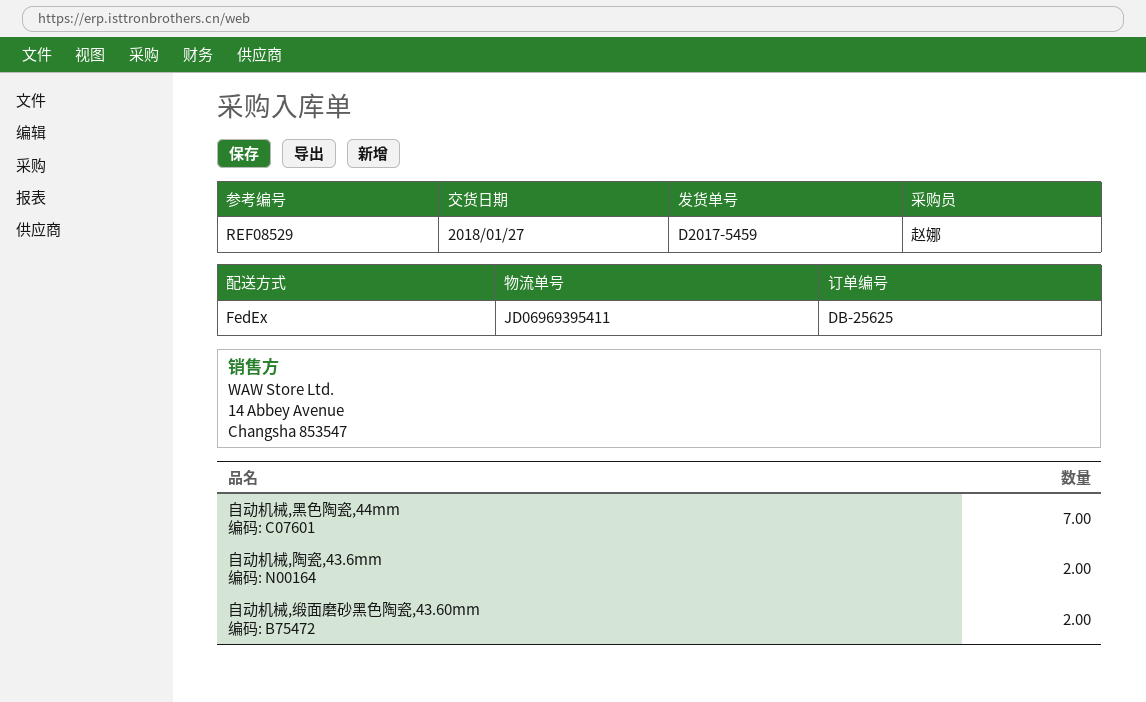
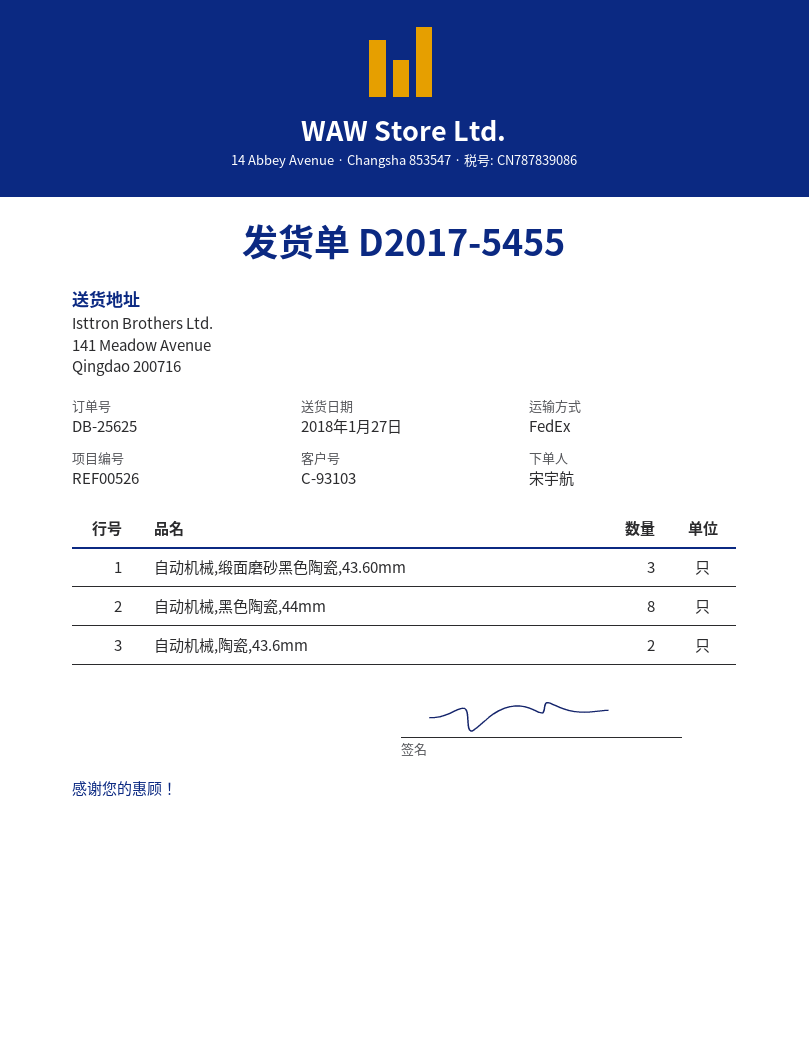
delivery note number: D2017-5459 -> D2017-5455
reference: REF08529 -> REF00526
ordered by: 赵娜 -> 宋宇航
自动机械,黑色陶瓷,44mm: 7 -> 8
自动机械,缎面磨砂黑色陶瓷,43.60mm: 2 -> 3

